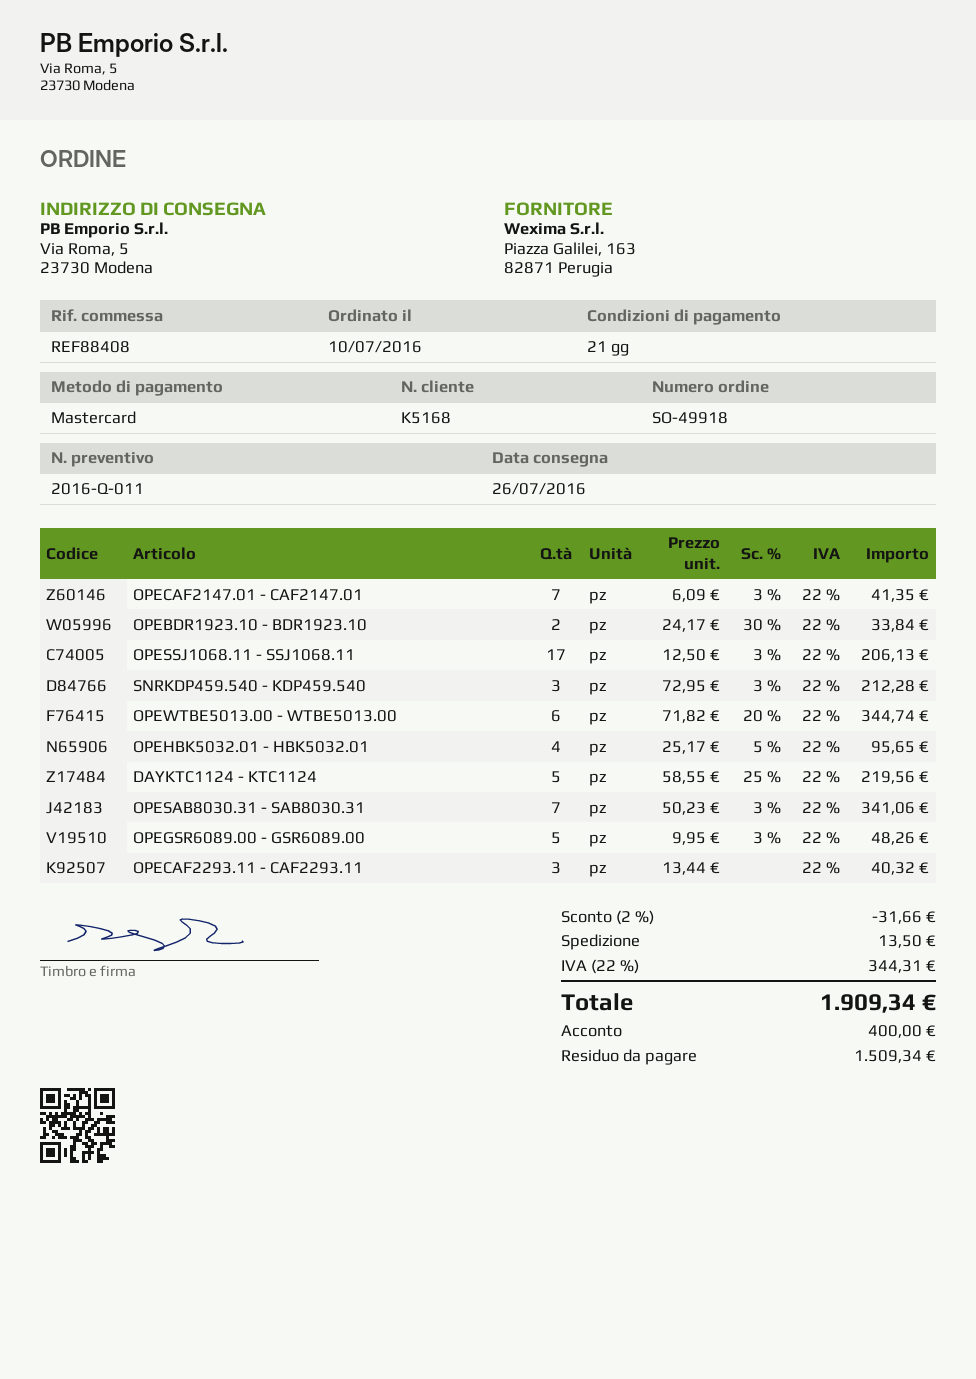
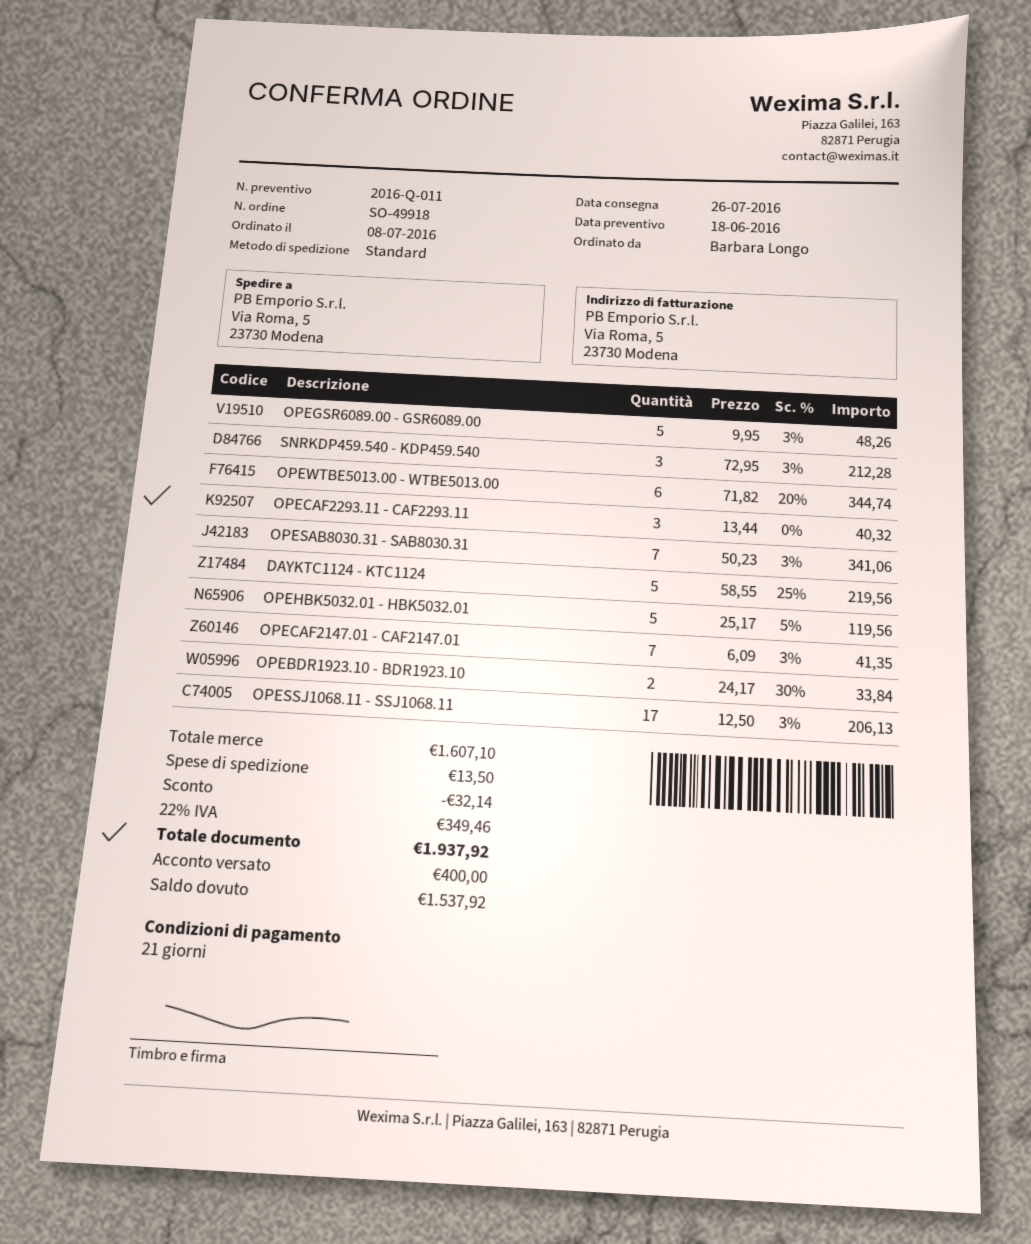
order date: 2016-07-10 -> 2016-07-08
OPEHBK5032.01 - HBK5032.01: 4 x 25.17 - 5% = 95.65 -> 5 x 25.17 - 5% = 119.56
discount: 31.66 -> 32.14
tax: 22% = 344.31 -> 22% = 349.46
total: 1909.34 -> 1937.92
balance: 1509.34 -> 1537.92

